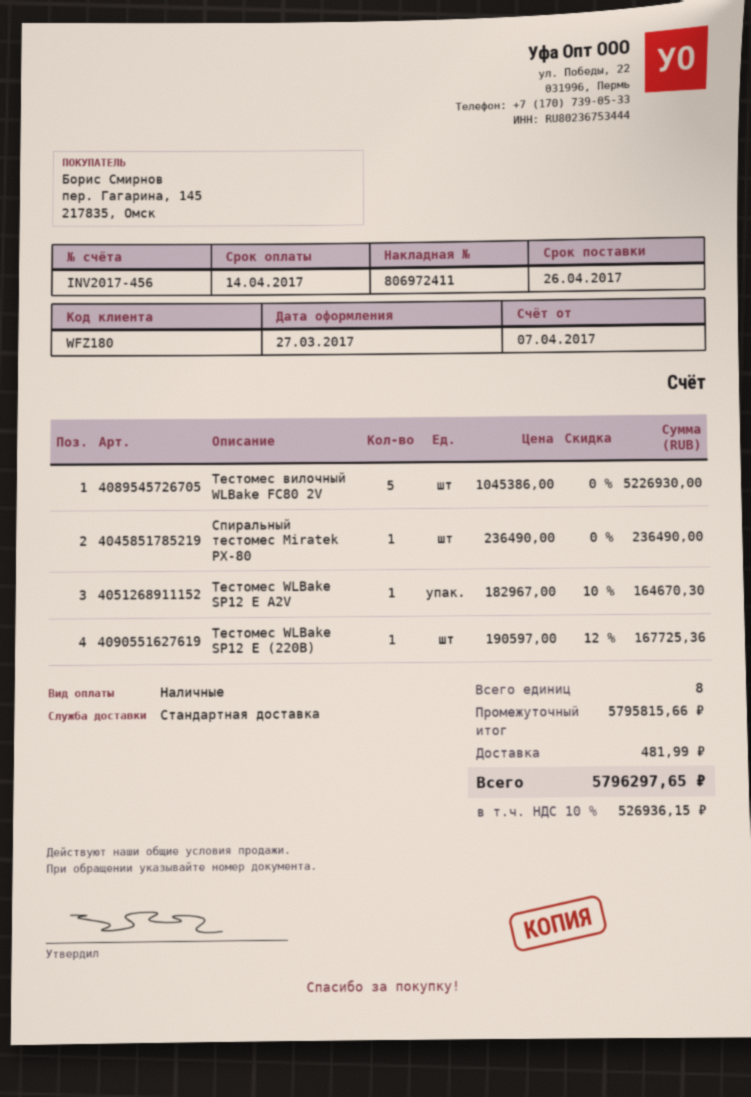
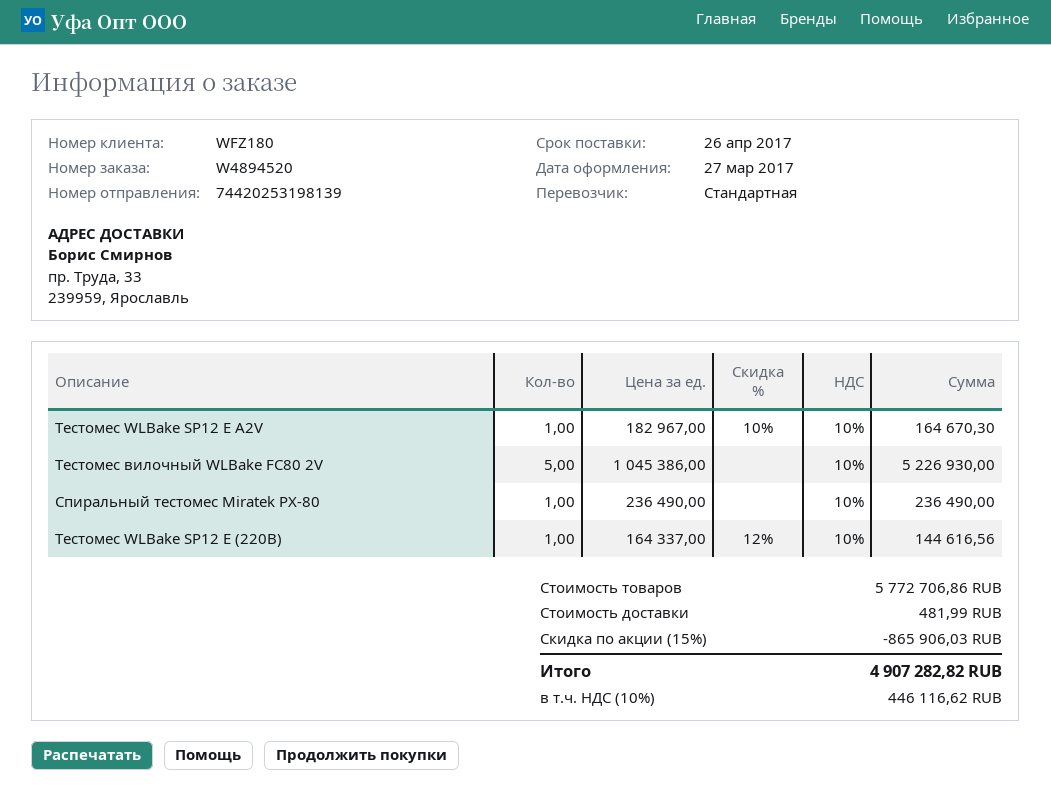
Тестомес WLBake SP12 E (220В): 1 x 190597.00 - 12% = 167725.36 -> 1 x 164337.00 - 12% = 144616.56
subtotal: 5795815.66 -> 5772706.86
discount: none -> 15% = 865906.03
tax: 10% = 526936.15 -> 10% = 446116.62
total: 5796297.65 -> 4907282.82

